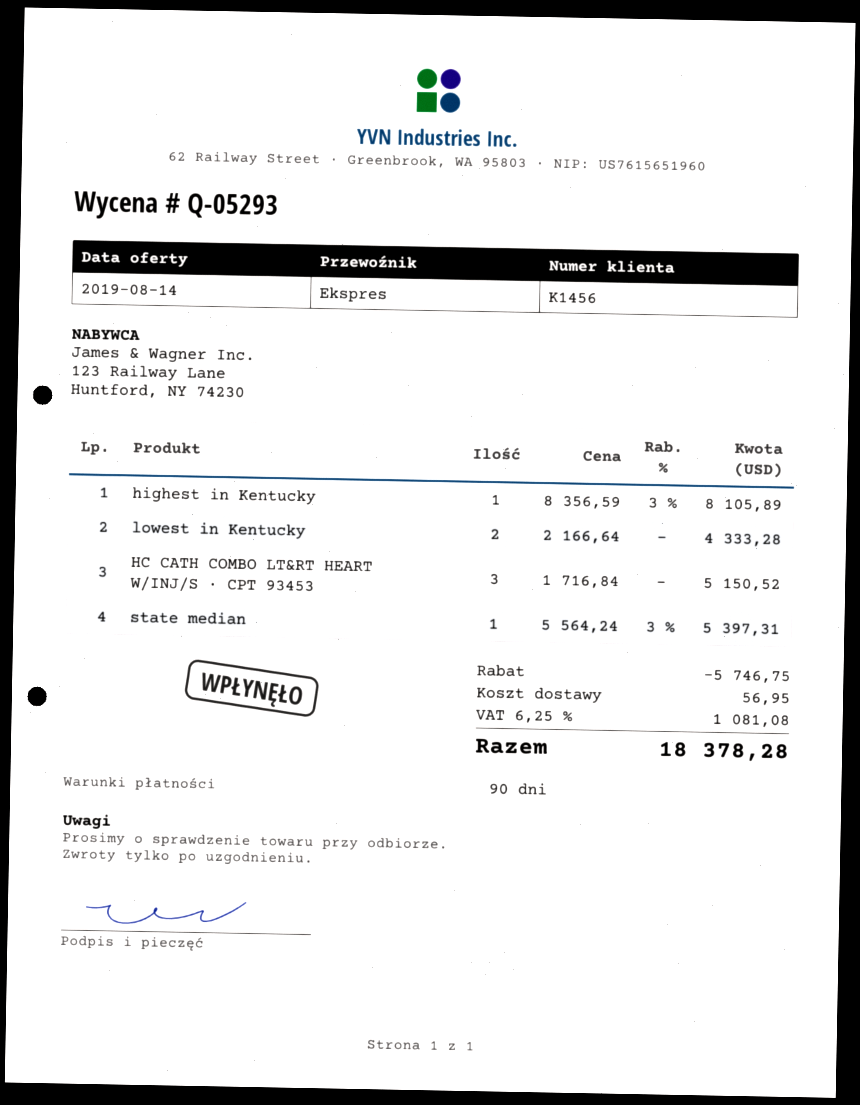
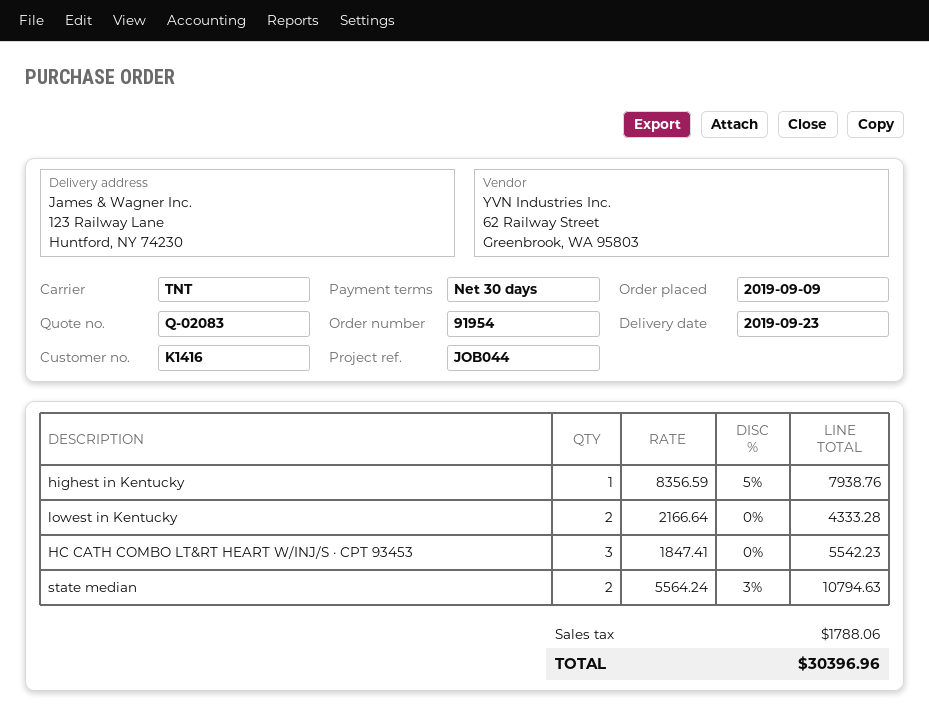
quote number: Q-05293 -> Q-02083
payment terms: 90 days -> 30 days
customer number: K1456 -> K1416
shipping method: express -> TNT
highest in Kentucky: 1 x 8356.59 - 3% = 8105.89 -> 1 x 8356.59 - 5% = 7938.76
HC CATH COMBO LT&RT HEART W/INJ/S · CPT 93453: 3 x 1716.84 = 5150.52 -> 3 x 1847.41 = 5542.23
state median: 1 x 5564.24 - 3% = 5397.31 -> 2 x 5564.24 - 3% = 10794.63
discount: 5746.75 -> none
shipping: 56.95 -> none
tax: 1081.08 -> 1788.06
total: 18378.28 -> 30396.96

